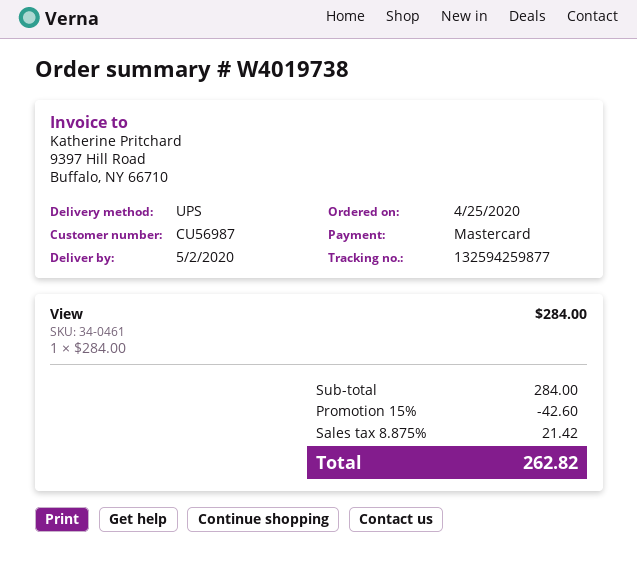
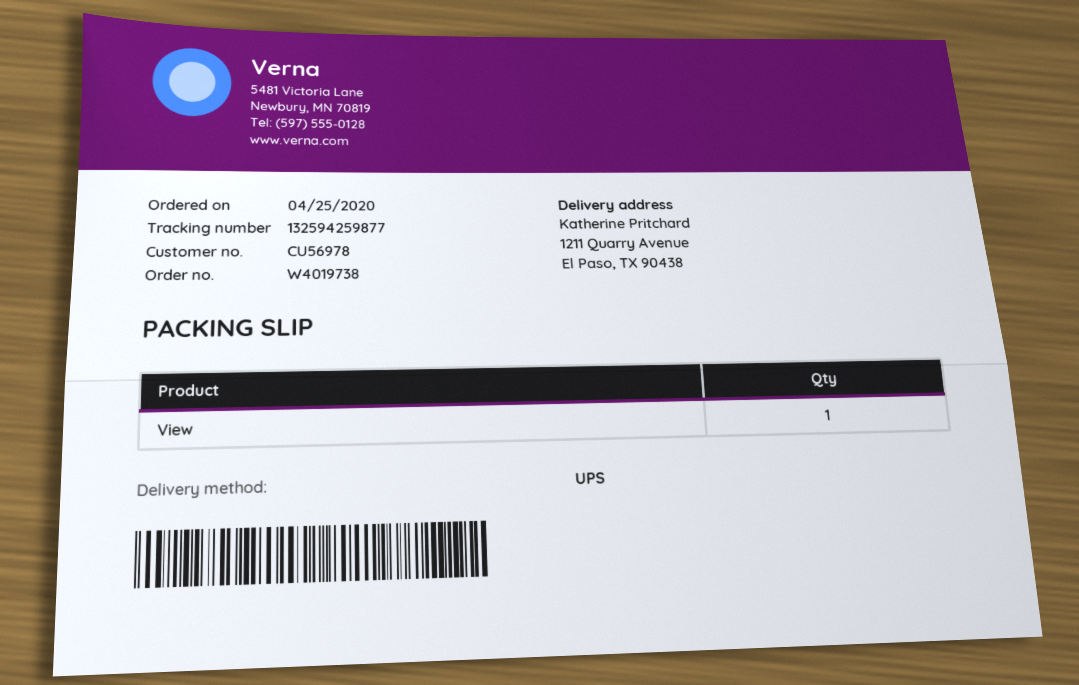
customer number: CU56987 -> CU56978

